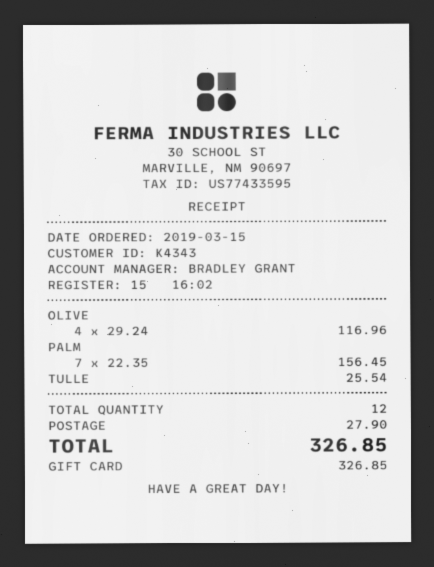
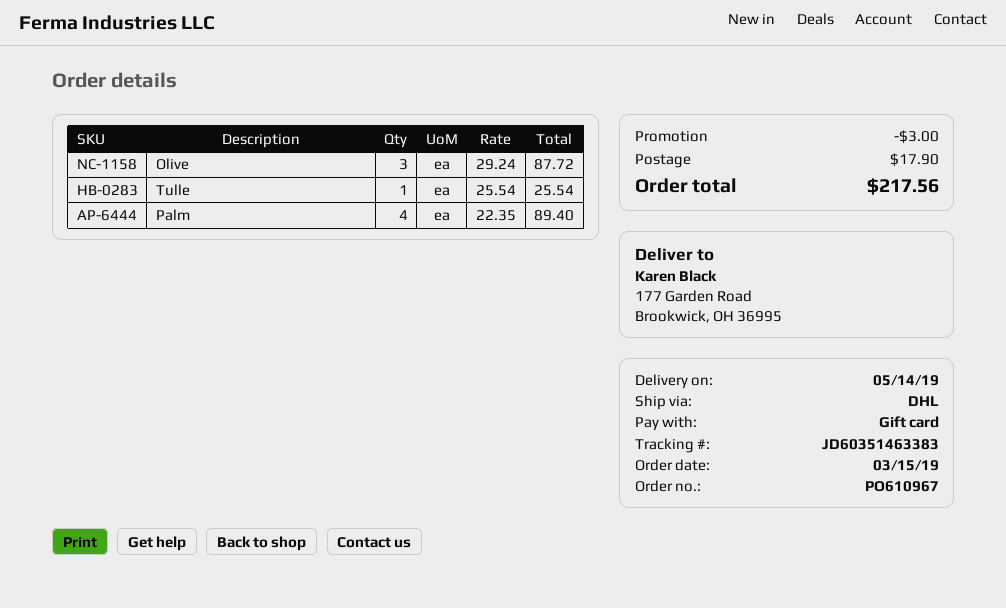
OLIVE: 4 x 29.24 = 116.96 -> 3 x 29.24 = 87.72
PALM: 7 x 22.35 = 156.45 -> 4 x 22.35 = 89.40
discount: none -> 3.00
shipping: 27.90 -> 17.90
total: 326.85 -> 217.56

